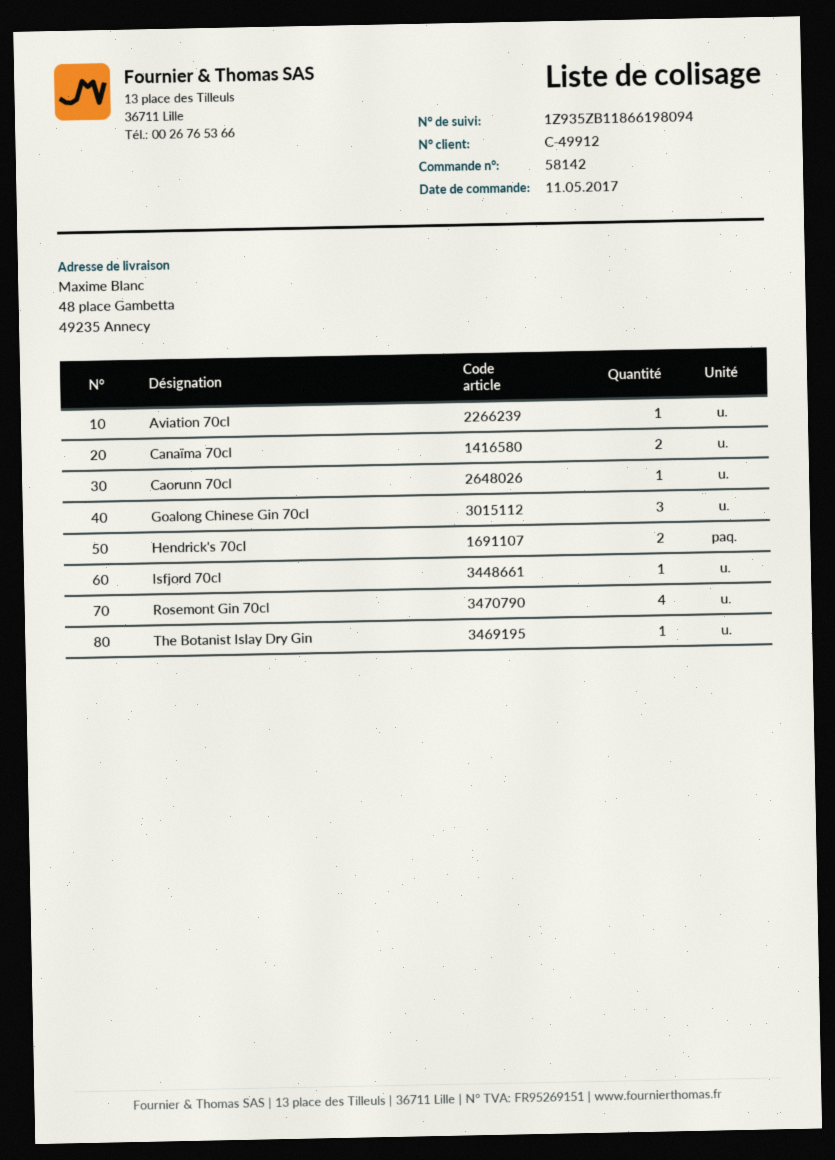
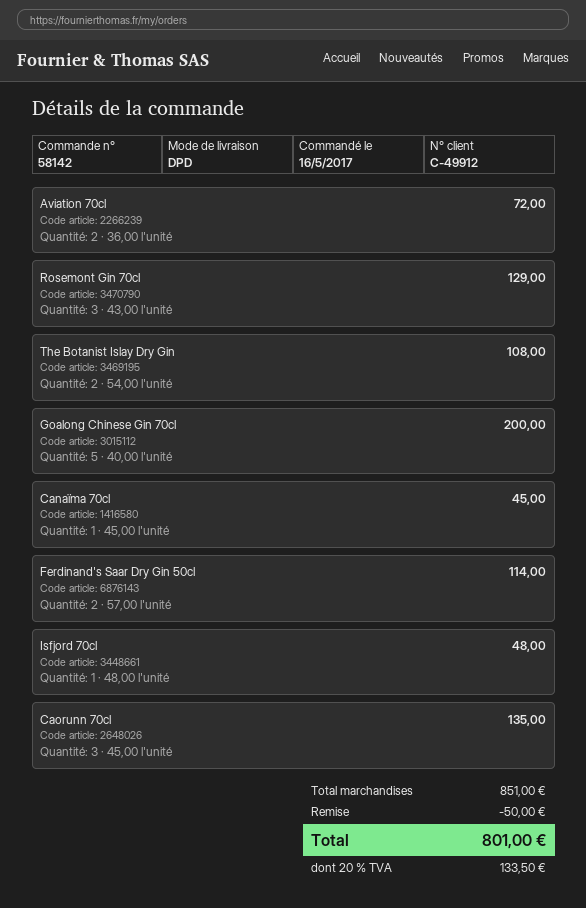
order date: 2017-05-11 -> 2017-05-16
Aviation 70cl: 1 -> 2
Canaïma 70cl: 2 -> 1
Caorunn 70cl: 1 -> 3
Goalong Chinese Gin 70cl: 3 -> 5
Hendrick's 70cl: 2 -> none
Rosemont Gin 70cl: 4 -> 3
The Botanist Islay Dry Gin: 1 -> 2
Ferdinand's Saar Dry Gin 50cl: none -> 2

